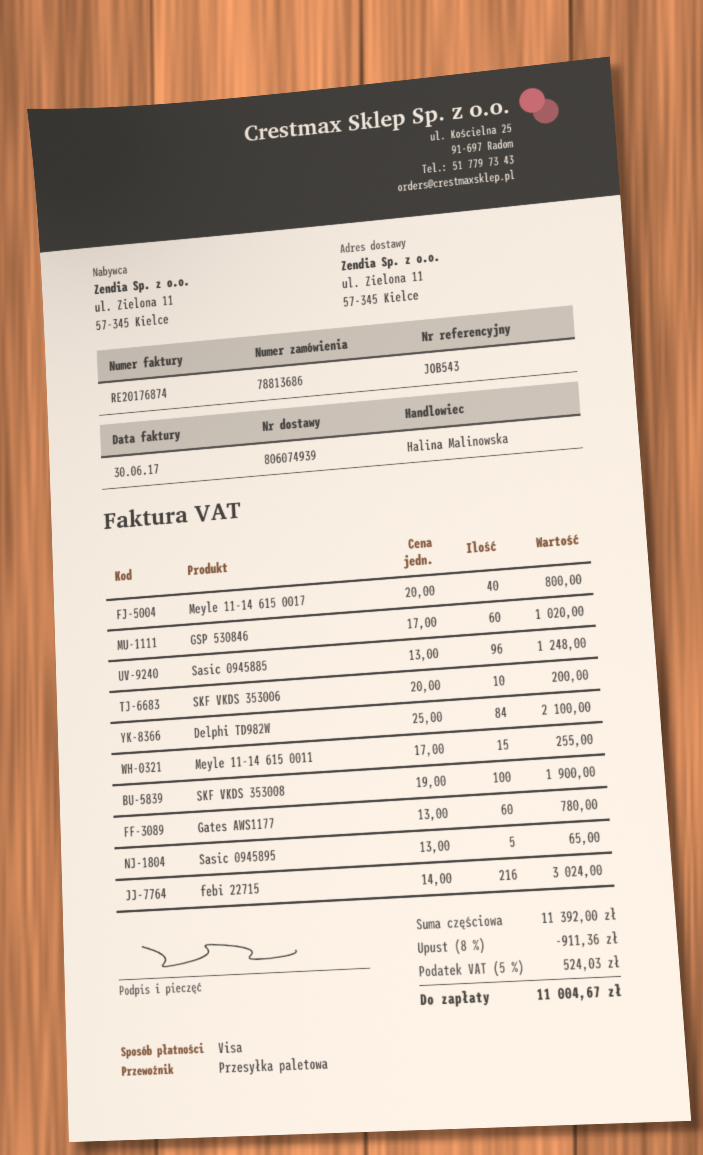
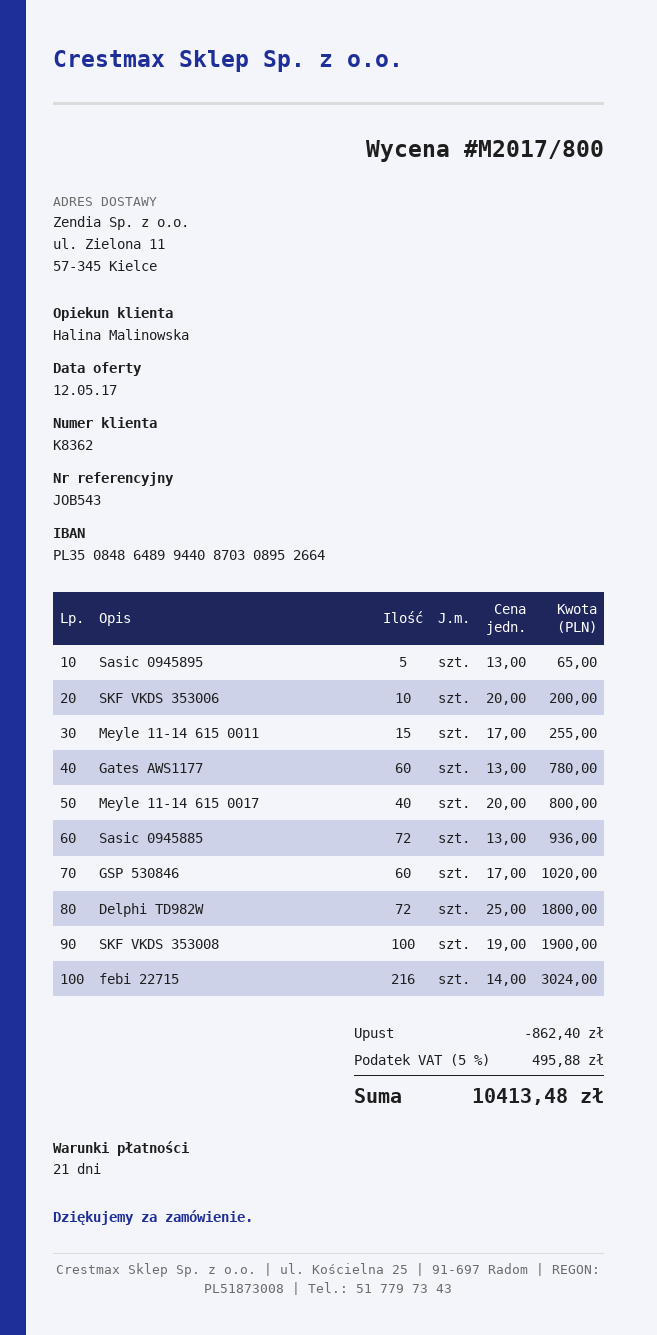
Sasic 0945885: 96 x 13.00 = 1248.00 -> 72 x 13.00 = 936.00
Delphi TD982W: 84 x 25.00 = 2100.00 -> 72 x 25.00 = 1800.00
discount: 911.36 -> 862.40
tax: 5% = 524.03 -> 5% = 495.88
total: 11004.67 -> 10413.48

